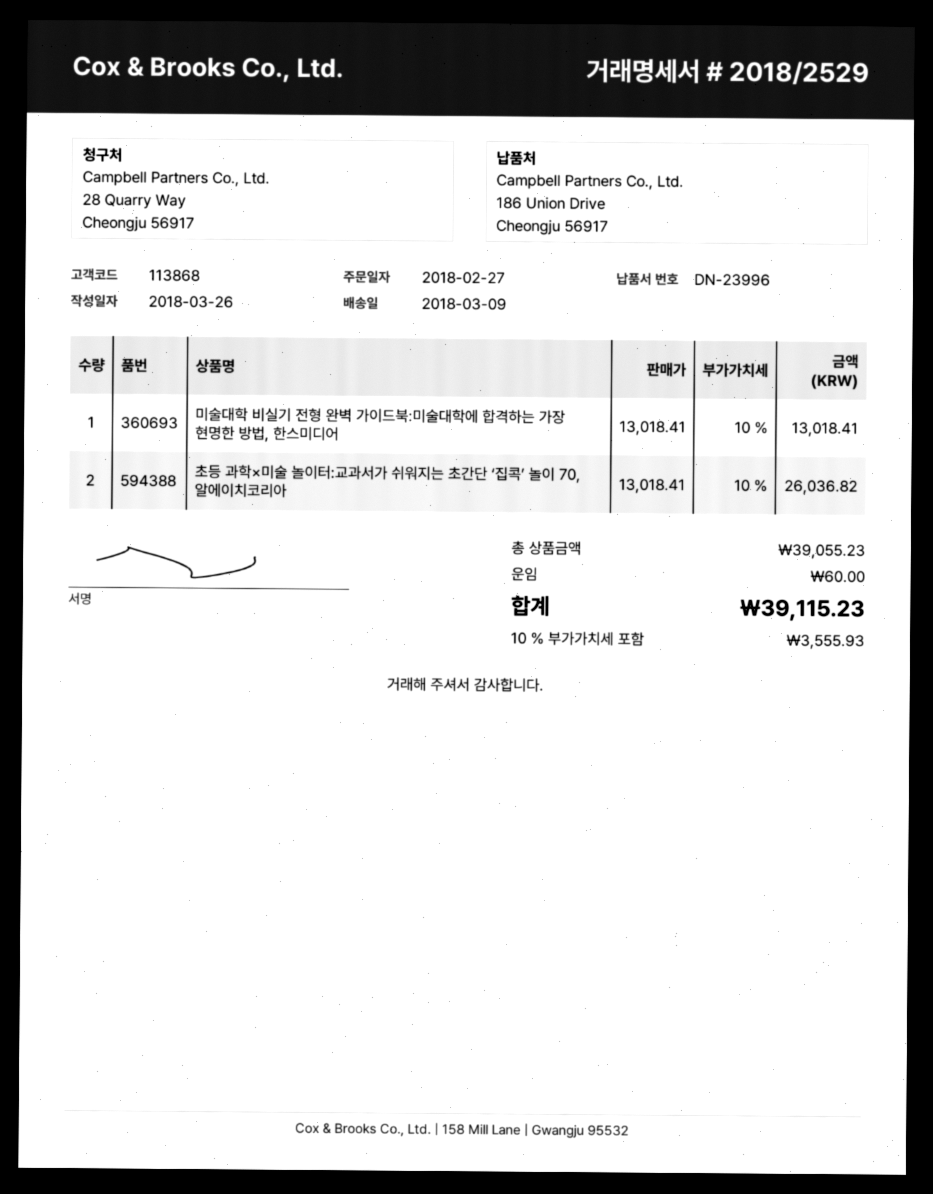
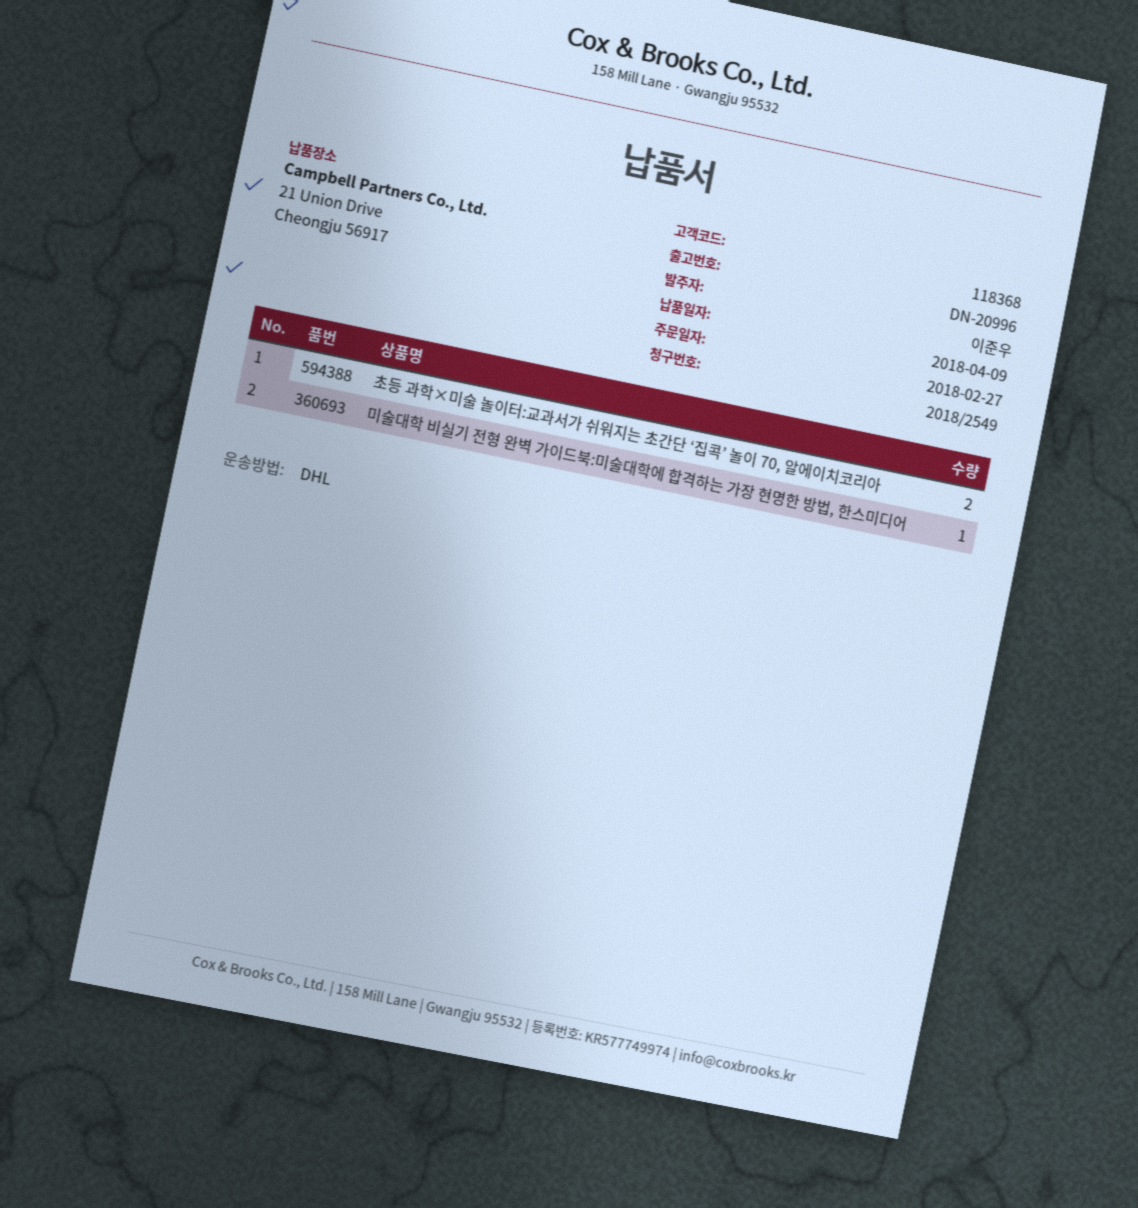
delivery note number: DN-23996 -> DN-20996
delivery date: 2018-03-09 -> 2018-04-09
invoice number: 2018/2529 -> 2018/2549
customer number: 113868 -> 118368
ship to: 186 Union Drive, Cheongju 56917 -> 21 Union Drive, Cheongju 56917

